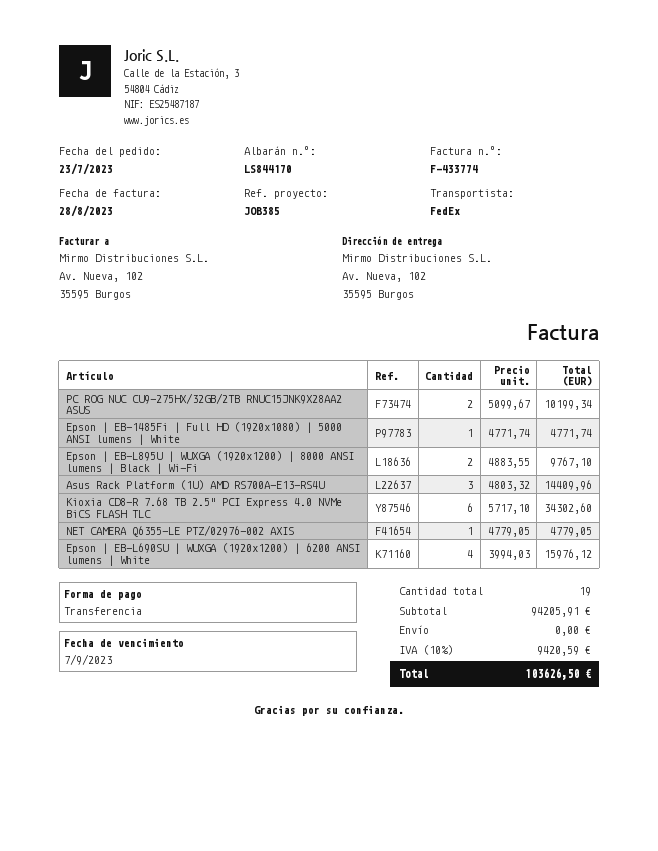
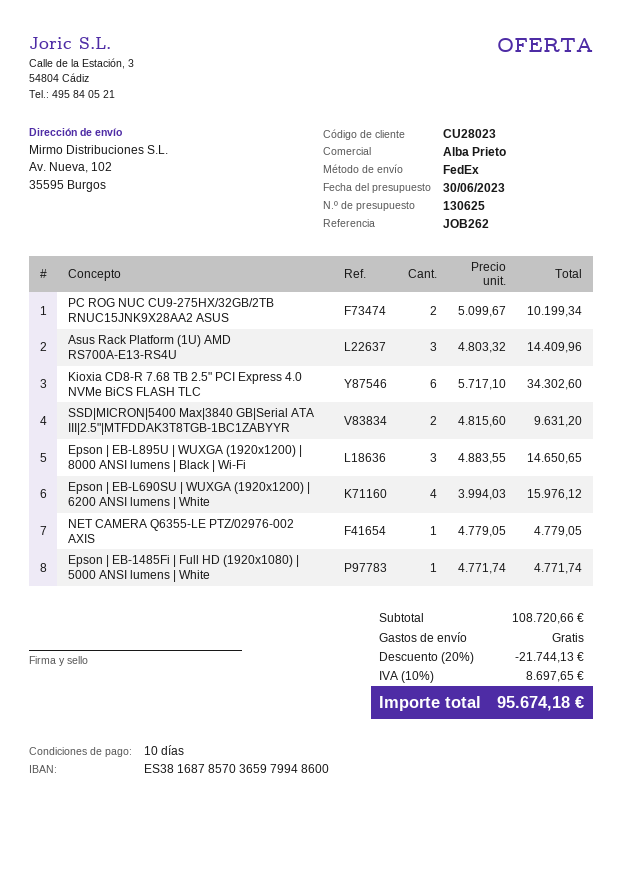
reference: JOB385 -> JOB262
Epson | EB-L895U | WUXGA (1920x1200) | 8000 ANSI lumens | Black | Wi-Fi: 2 x 4883.55 = 9767.10 -> 3 x 4883.55 = 14650.65
SSD|MICRON|5400 Max|3840 GB|Serial ATA III|2.5"|MTFDDAK3T8TGB-1BC1ZABYYR: none -> 2 x 4815.60 = 9631.20
subtotal: 94205.91 -> 108720.66
discount: none -> 20% = 21744.13
tax: 10% = 9420.59 -> 10% = 8697.65
total: 103626.50 -> 95674.18

